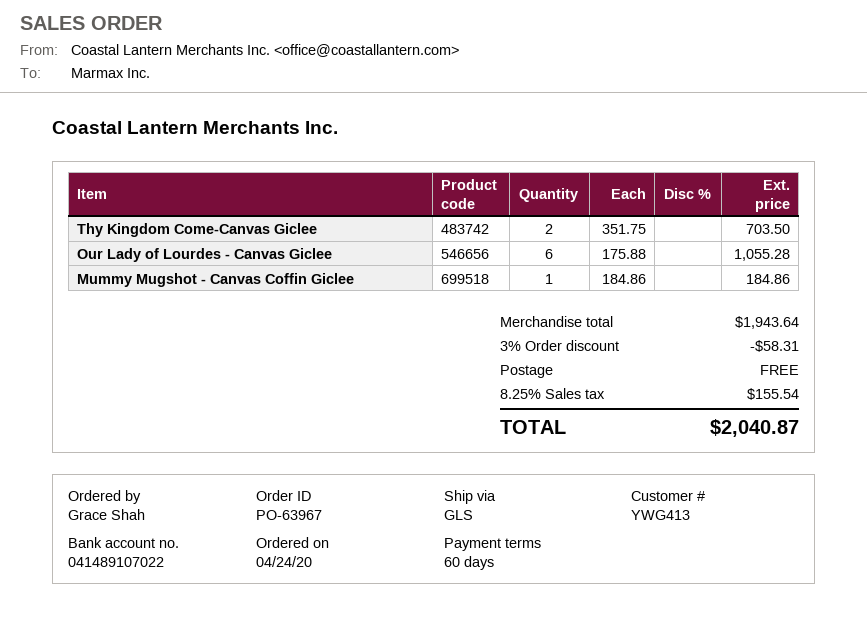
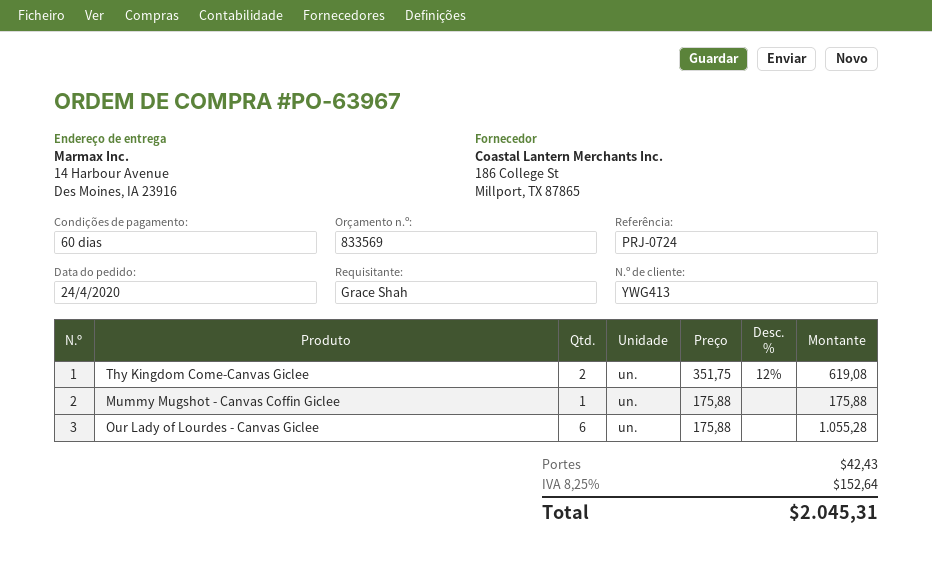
Thy Kingdom Come-Canvas Giclee: 2 x 351.75 = 703.50 -> 2 x 351.75 - 12% = 619.08
Mummy Mugshot - Canvas Coffin Giclee: 1 x 184.86 = 184.86 -> 1 x 175.88 = 175.88
discount: 3% = 58.31 -> none
shipping: 0.00 -> 42.43
tax: 8.25% = 155.54 -> 8.25% = 152.64
total: 2040.87 -> 2045.31

